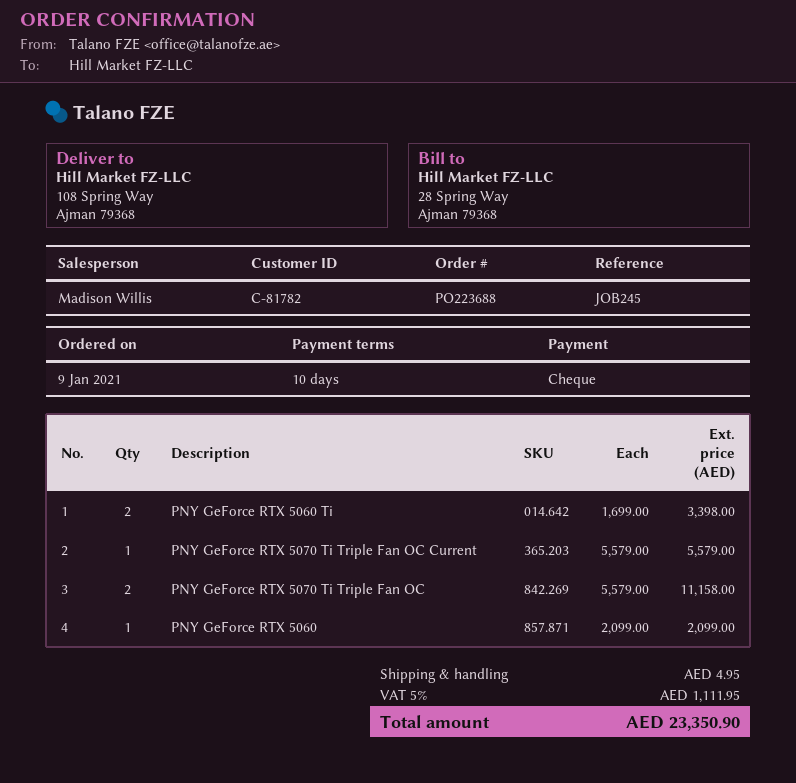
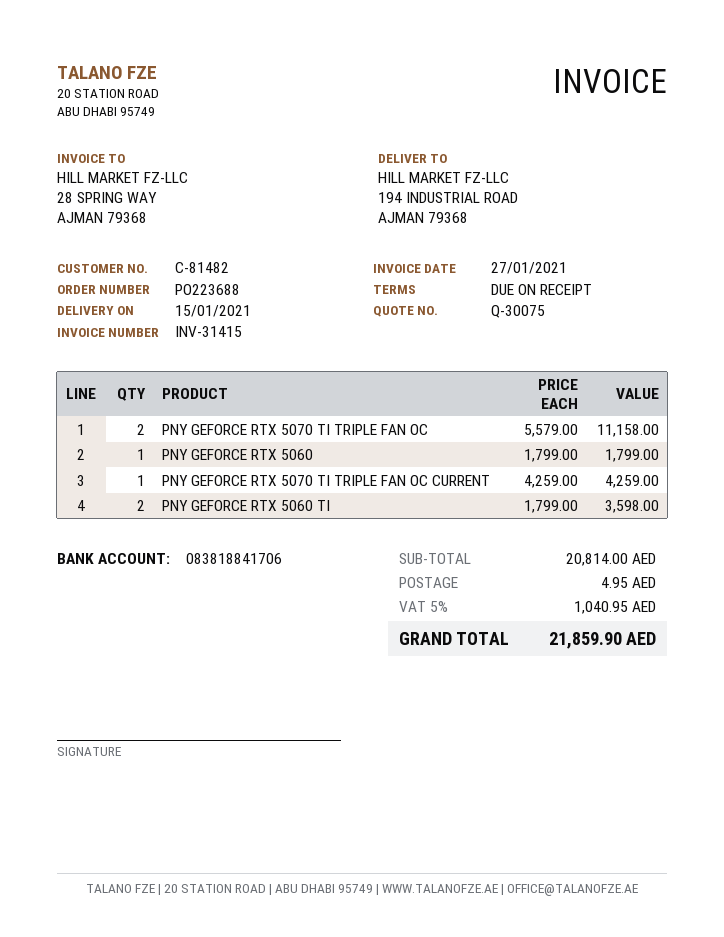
payment terms: 10 days -> on receipt
customer number: C-81782 -> C-81482
ship to: 108 Spring Way, Ajman 79368 -> 194 INDUSTRIAL ROAD, AJMAN 79368
PNY GeForce RTX 5060 Ti: 2 x 1699.00 = 3398.00 -> 2 x 1799.00 = 3598.00
PNY GeForce RTX 5070 Ti Triple Fan OC Current: 1 x 5579.00 = 5579.00 -> 1 x 4259.00 = 4259.00
PNY GeForce RTX 5060: 1 x 2099.00 = 2099.00 -> 1 x 1799.00 = 1799.00
tax: 5% = 1111.95 -> 5% = 1040.95
total: 23350.90 -> 21859.90

